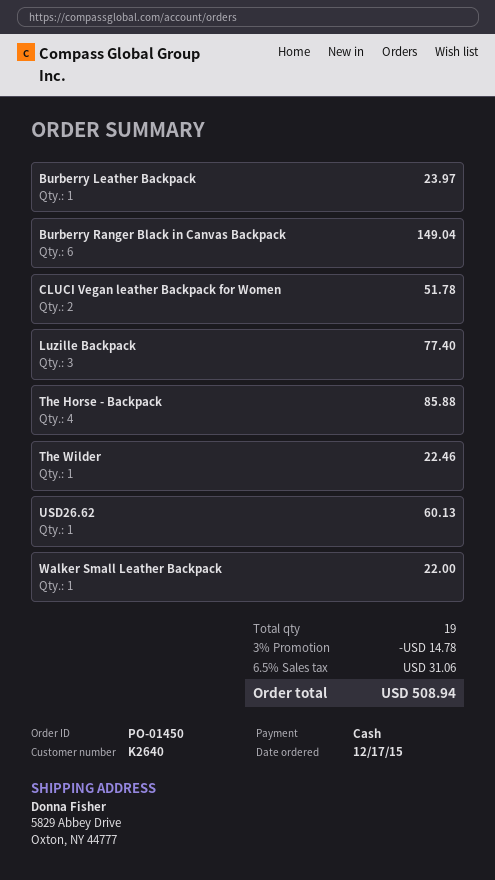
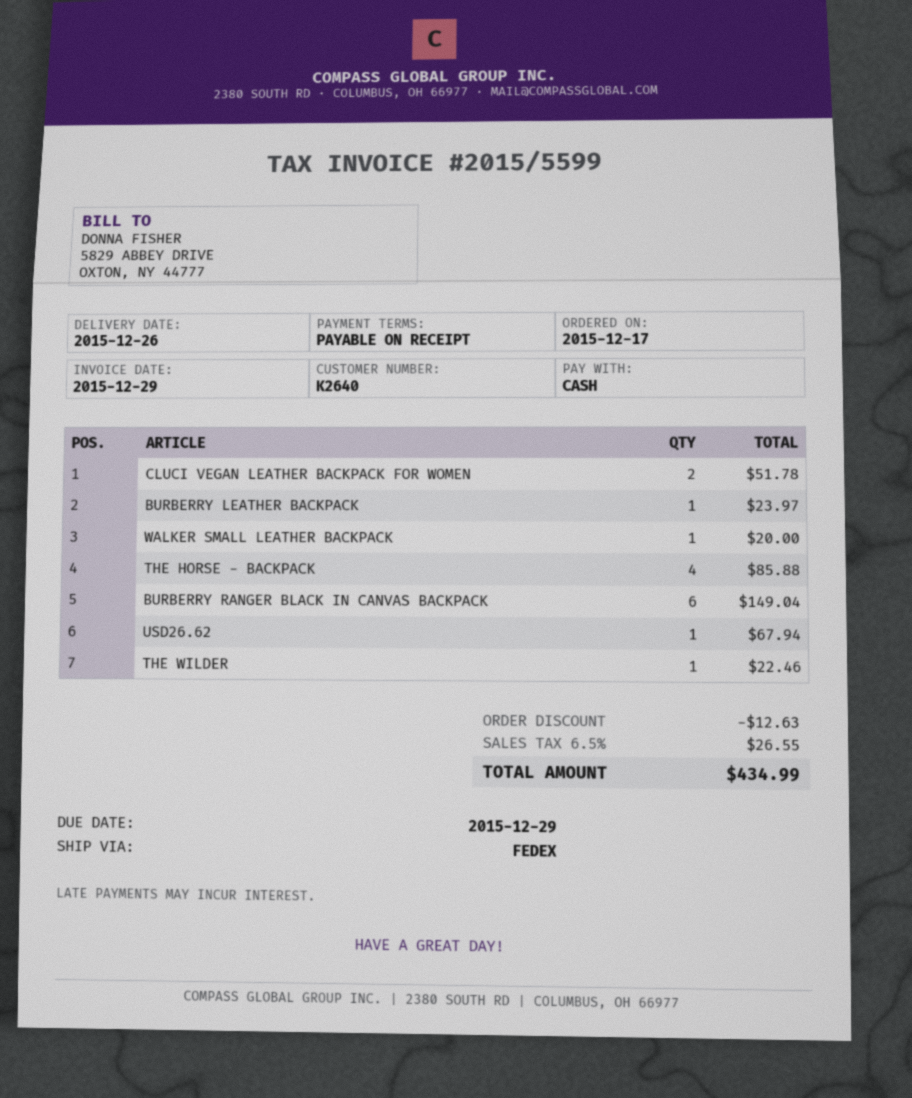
Luzille Backpack: 3 for 77.40 -> none
USD26.62: 1 for 60.13 -> 1 for 67.94
Walker Small Leather Backpack: 1 for 22.00 -> 1 for 20.00
discount: 14.78 -> 12.63
tax: 6.5% = 31.06 -> 6.5% = 26.55
total: 508.94 -> 434.99

